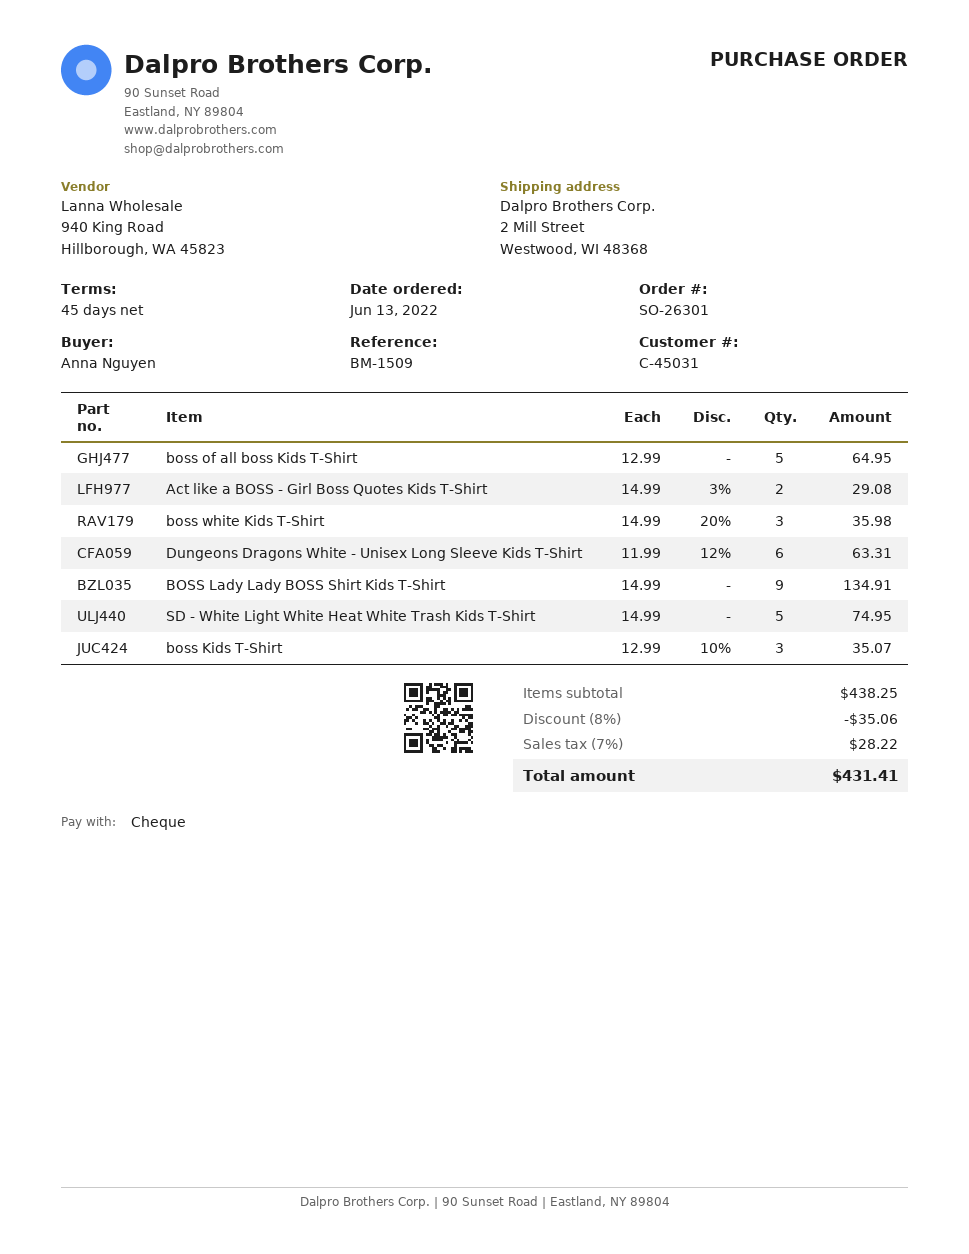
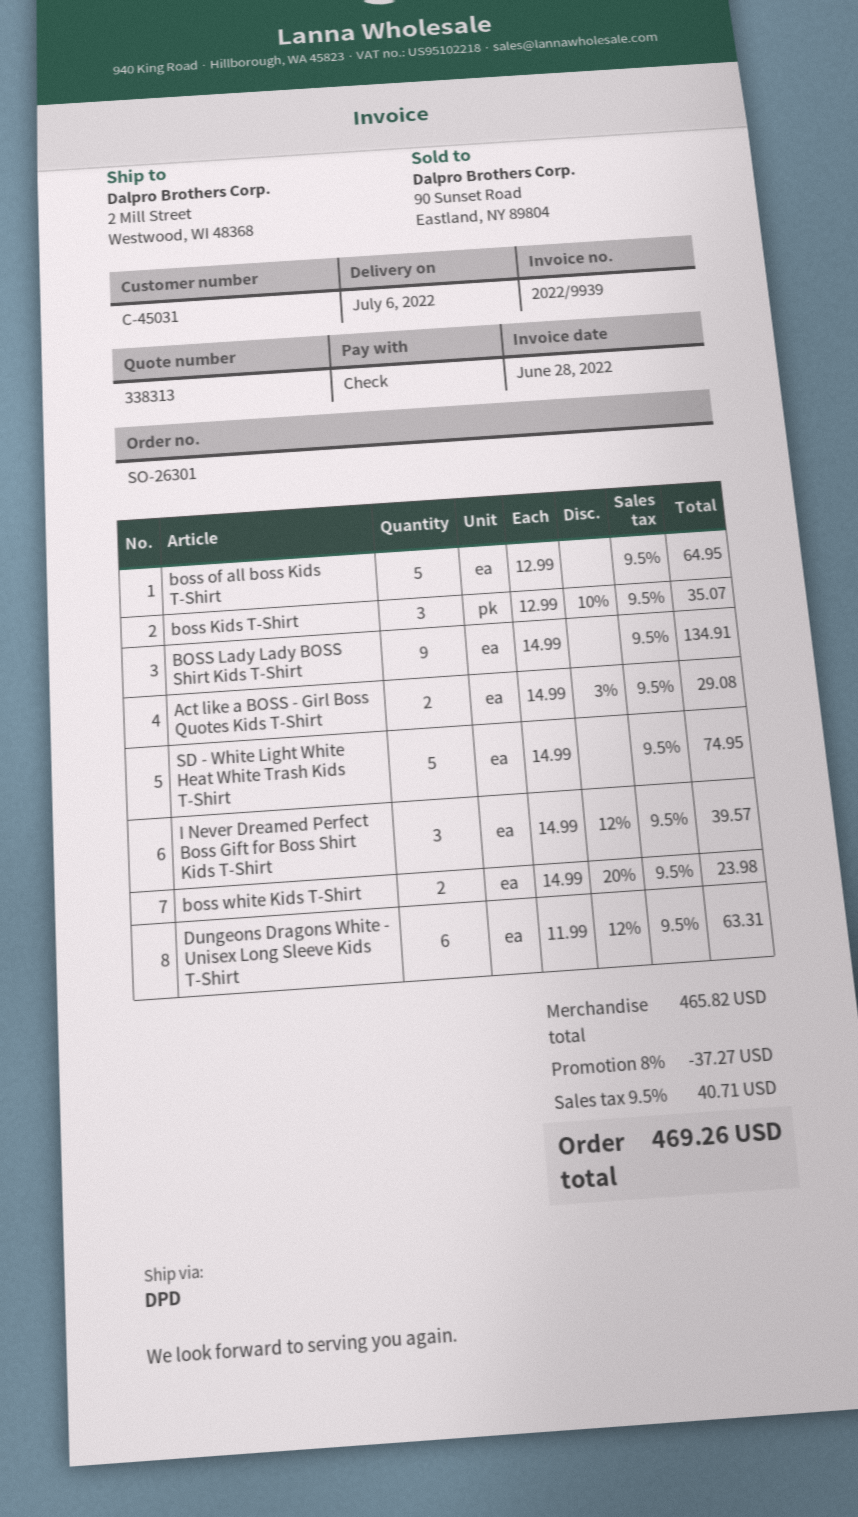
boss white Kids T-Shirt: 3 x 14.99 - 20% = 35.98 -> 2 x 14.99 - 20% = 23.98
I Never Dreamed Perfect Boss Gift for Boss Shirt Kids T-Shirt: none -> 3 x 14.99 - 12% = 39.57
subtotal: 438.25 -> 465.82
discount: 8% = 35.06 -> 8% = 37.27
tax: 7% = 28.22 -> 9.5% = 40.71
total: 431.41 -> 469.26

